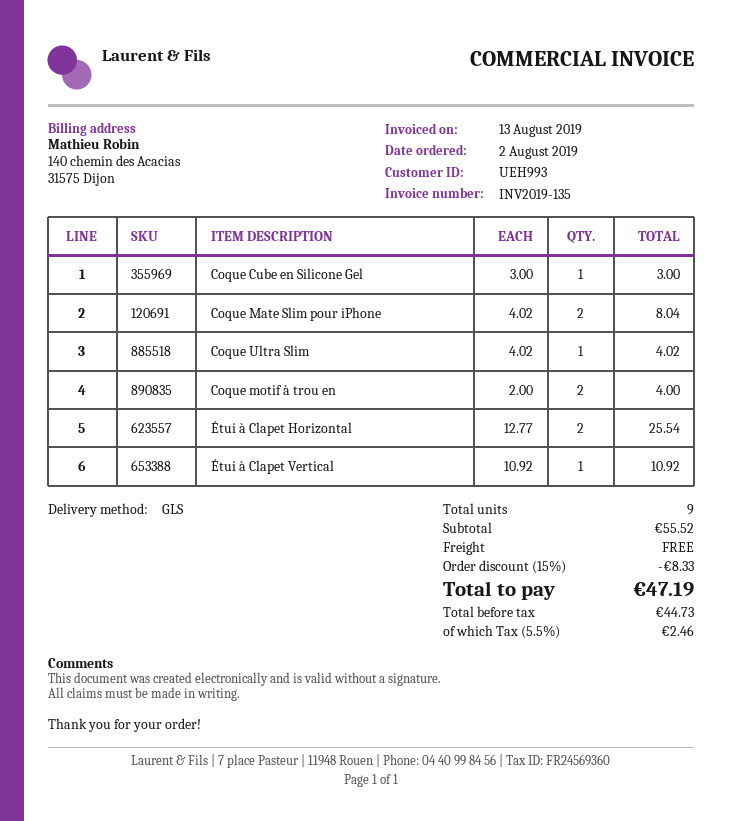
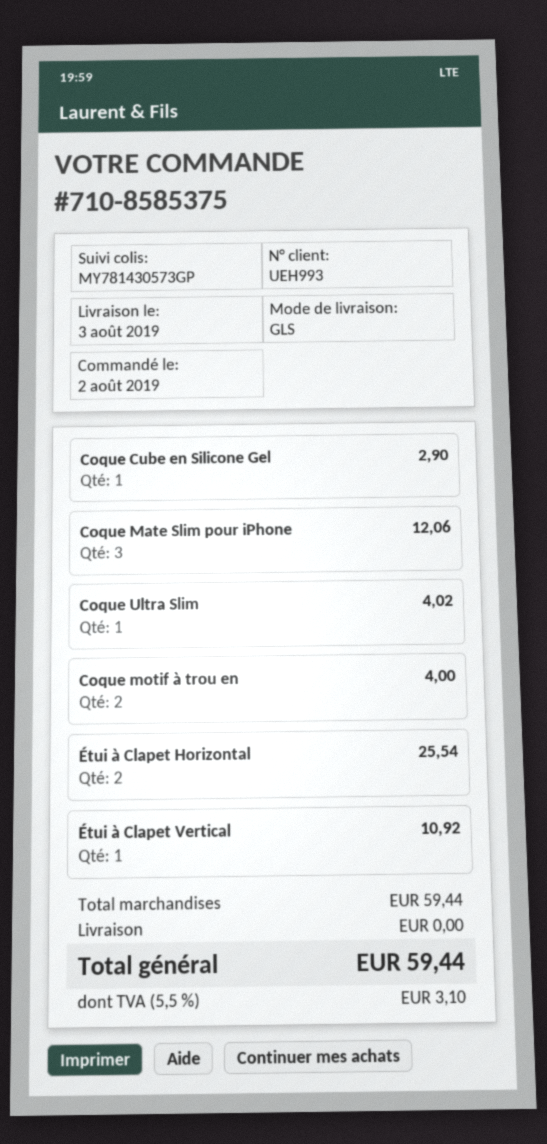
Coque Cube en Silicone Gel: 1 for 3.00 -> 1 for 2.90
Coque Mate Slim pour iPhone: 2 for 8.04 -> 3 for 12.06
subtotal: 55.52 -> 59.44
discount: 15% = 8.33 -> none
tax: 5.5% = 2.46 -> 5.5% = 3.10
total: 47.19 -> 59.44

